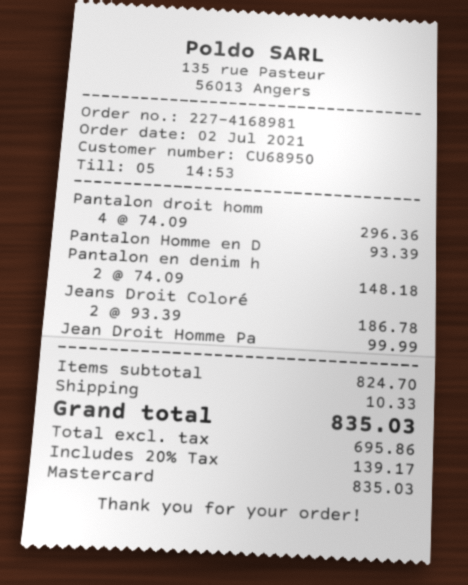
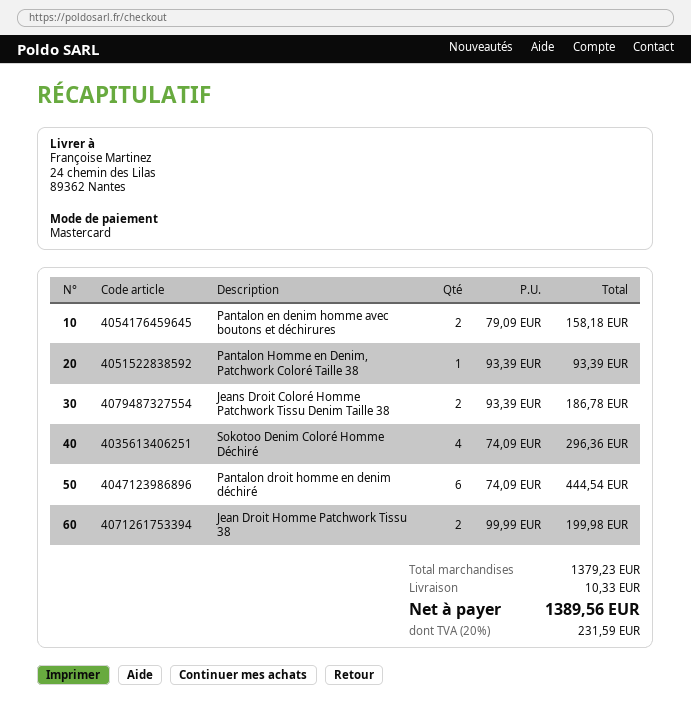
Pantalon droit homm: 4 x 74.09 = 296.36 -> 6 x 74.09 = 444.54
Pantalon en denim h: 2 x 74.09 = 148.18 -> 2 x 79.09 = 158.18
Jean Droit Homme Pa: 1 x 99.99 = 99.99 -> 2 x 99.99 = 199.98
Sokotoo Denim Coloré Homme Déchiré: none -> 4 x 74.09 = 296.36
subtotal: 824.70 -> 1379.23
tax: 20% = 139.17 -> 20% = 231.59
total: 835.03 -> 1389.56

